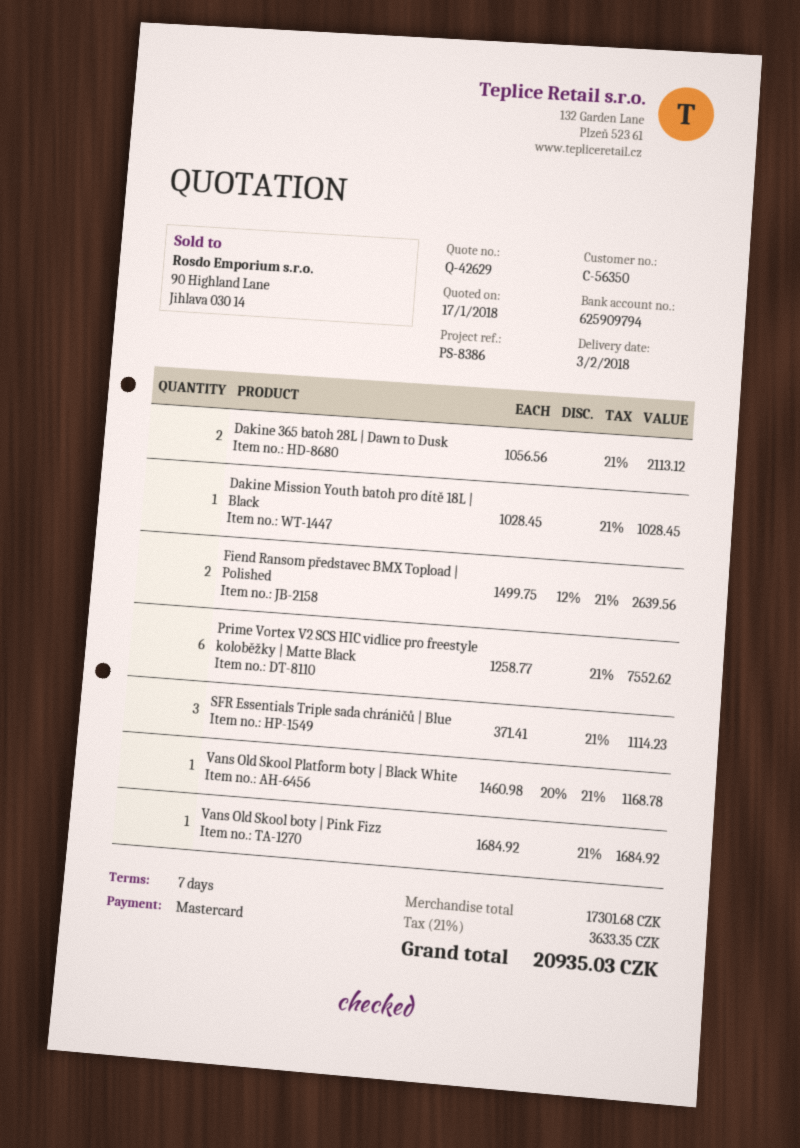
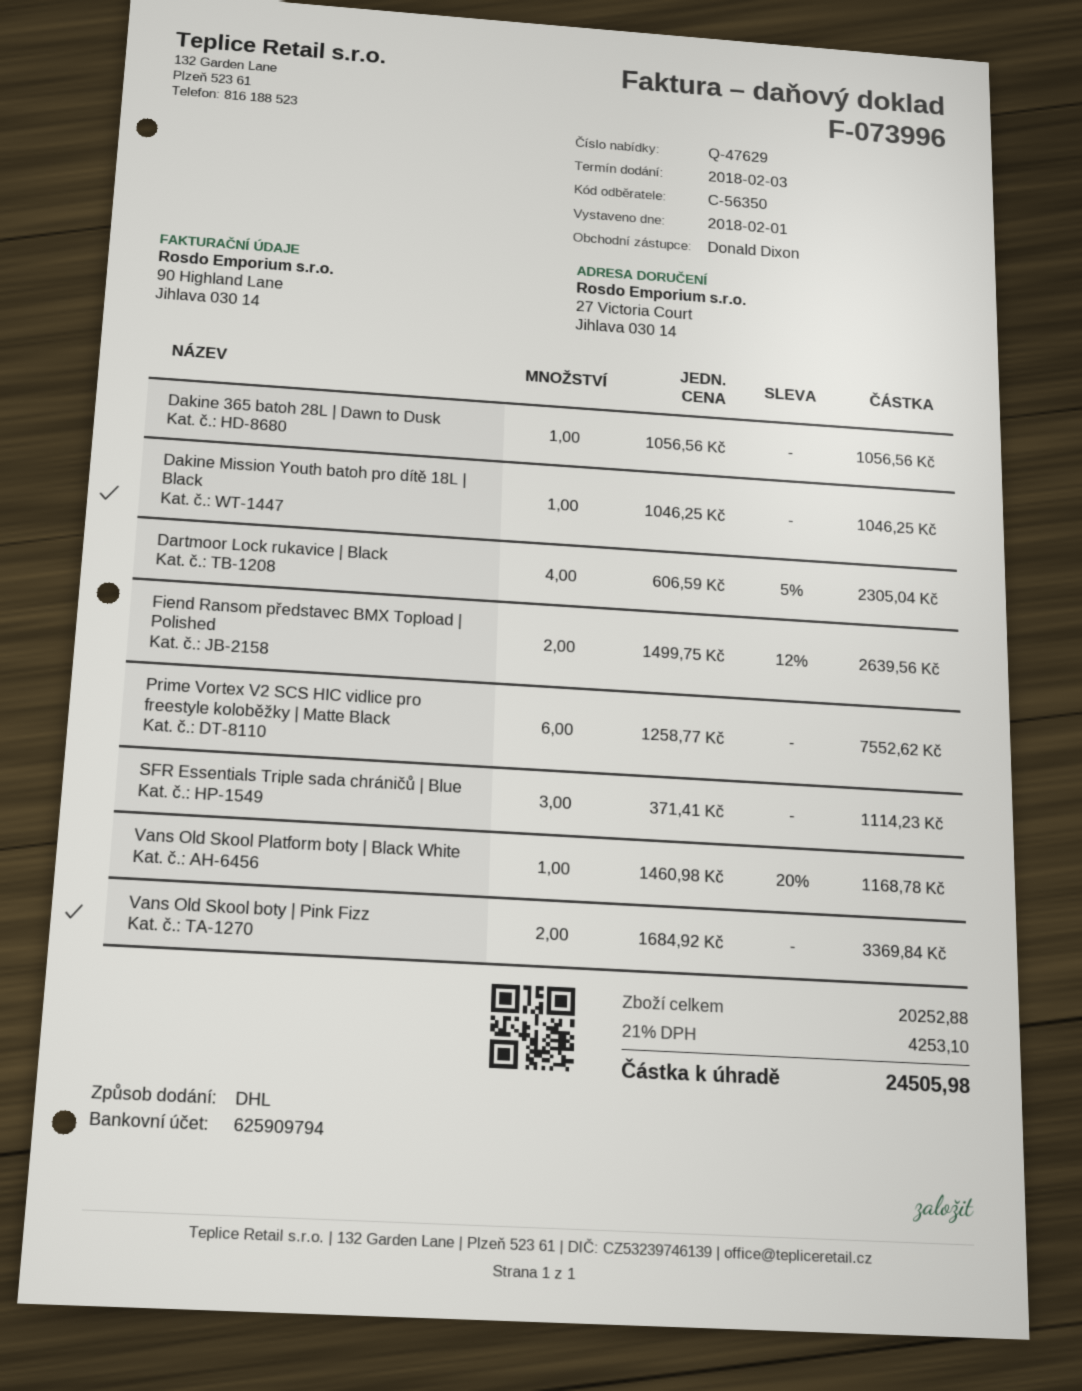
quote number: Q-42629 -> Q-47629
Dakine 365 batoh 28L | Dawn to Dusk: 2 x 1056.56 = 2113.12 -> 1 x 1056.56 = 1056.56
Dakine Mission Youth batoh pro dítě 18L | Black: 1 x 1028.45 = 1028.45 -> 1 x 1046.25 = 1046.25
Vans Old Skool boty | Pink Fizz: 1 x 1684.92 = 1684.92 -> 2 x 1684.92 = 3369.84
Dartmoor Lock rukavice | Black: none -> 4 x 606.59 - 5% = 2305.04
subtotal: 17301.68 -> 20252.88
tax: 21% = 3633.35 -> 21% = 4253.10
total: 20935.03 -> 24505.98

